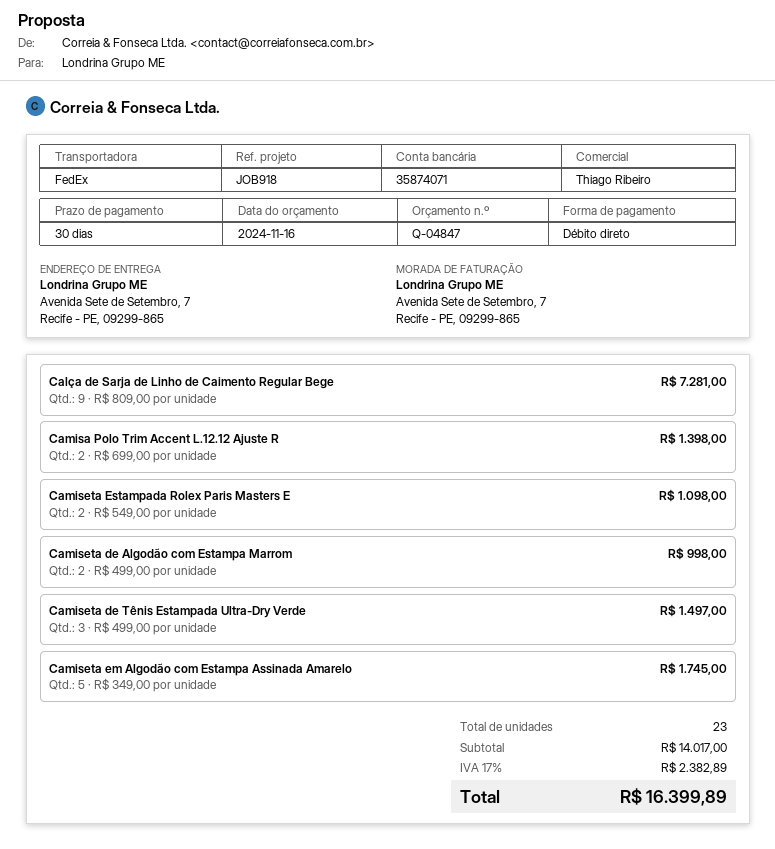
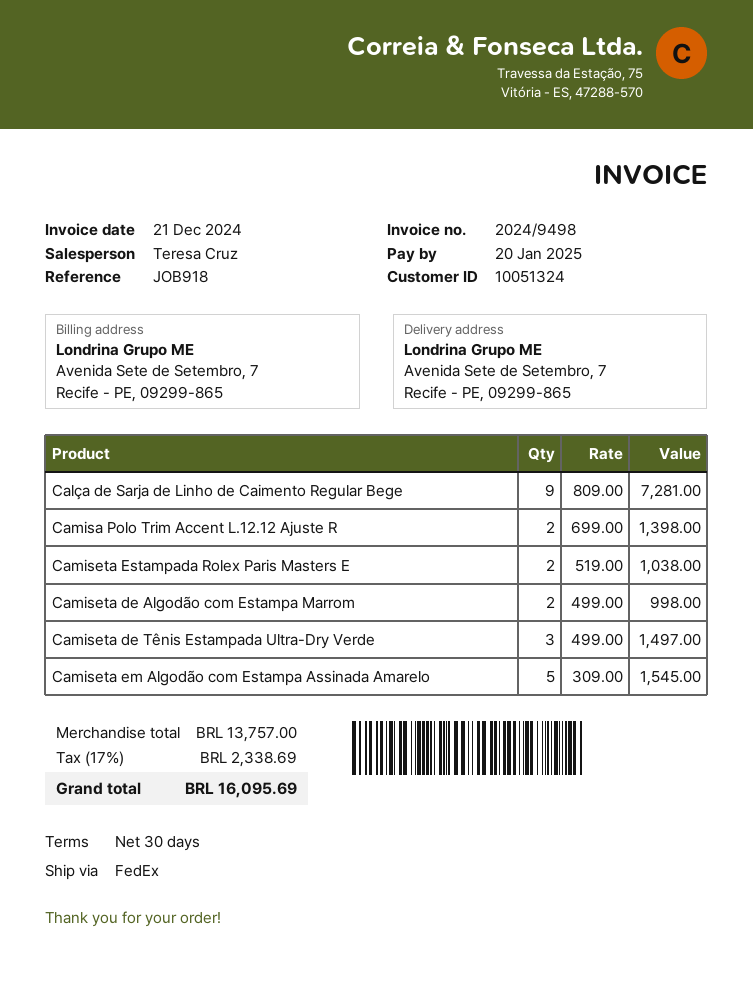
sales rep: Thiago Ribeiro -> Teresa Cruz
Camiseta Estampada Rolex Paris Masters E: 2 x 549.00 = 1098.00 -> 2 x 519.00 = 1038.00
Camiseta em Algodão com Estampa Assinada Amarelo: 5 x 349.00 = 1745.00 -> 5 x 309.00 = 1545.00
subtotal: 14017.00 -> 13757.00
tax: 17% = 2382.89 -> 17% = 2338.69
total: 16399.89 -> 16095.69

